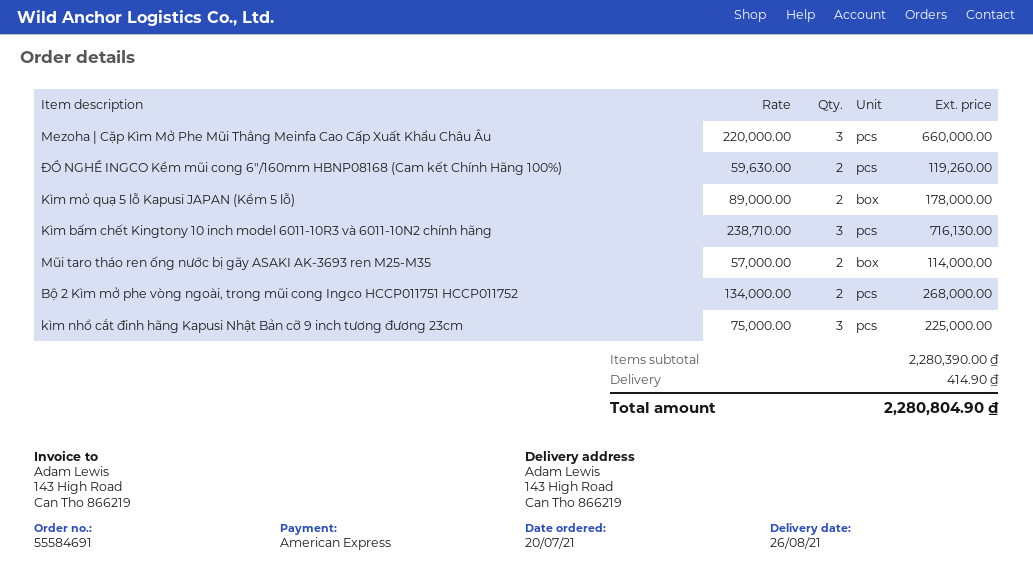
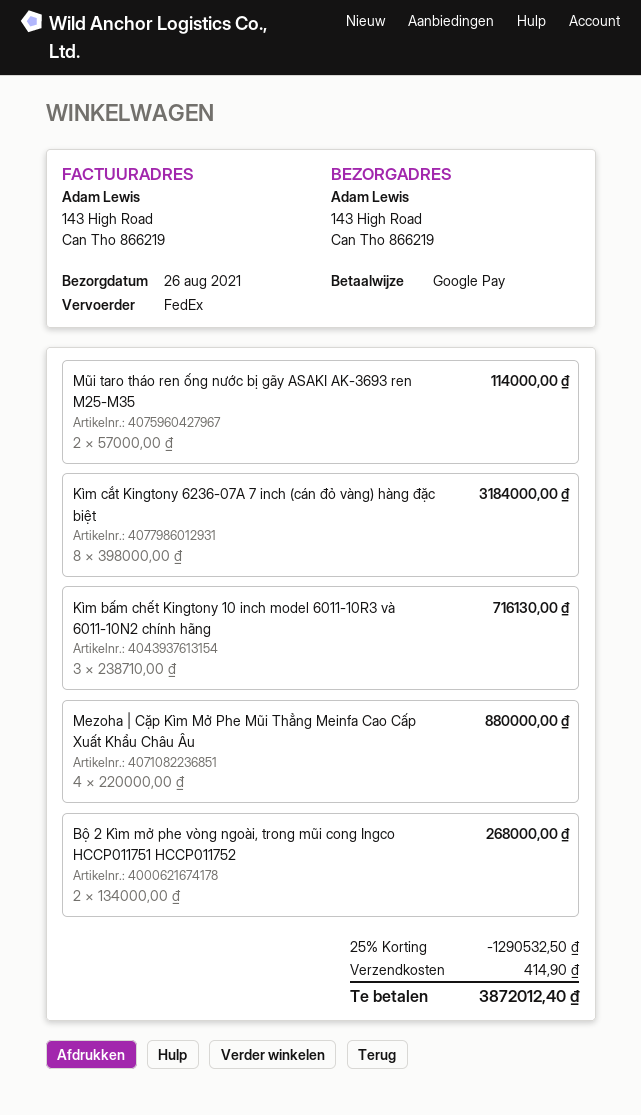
payment method: American Express -> Google Pay
Mezoha | Cặp Kìm Mở Phe Mũi Thẳng Meinfa Cao Cấp Xuất Khẩu Châu Âu: 3 x 220000.00 = 660000.00 -> 4 x 220000.00 = 880000.00
ĐỒ NGHỀ INGCO Kềm mũi cong 6"/160mm HBNP08168 (Cam kết Chính Hãng 100%): 2 x 59630.00 = 119260.00 -> none
Kìm mỏ quạ 5 lỗ Kapusi JAPAN (Kềm 5 lỗ): 2 x 89000.00 = 178000.00 -> none
kìm nhổ cắt đinh hãng Kapusi Nhật Bản cỡ 9 inch tương đương 23cm: 3 x 75000.00 = 225000.00 -> none
Kìm cắt Kingtony 6236-07A 7 inch (cán đỏ vàng) hàng đặc biệt: none -> 8 x 398000.00 = 3184000.00
discount: none -> 25% = 1290532.50
total: 2280804.90 -> 3872012.40

